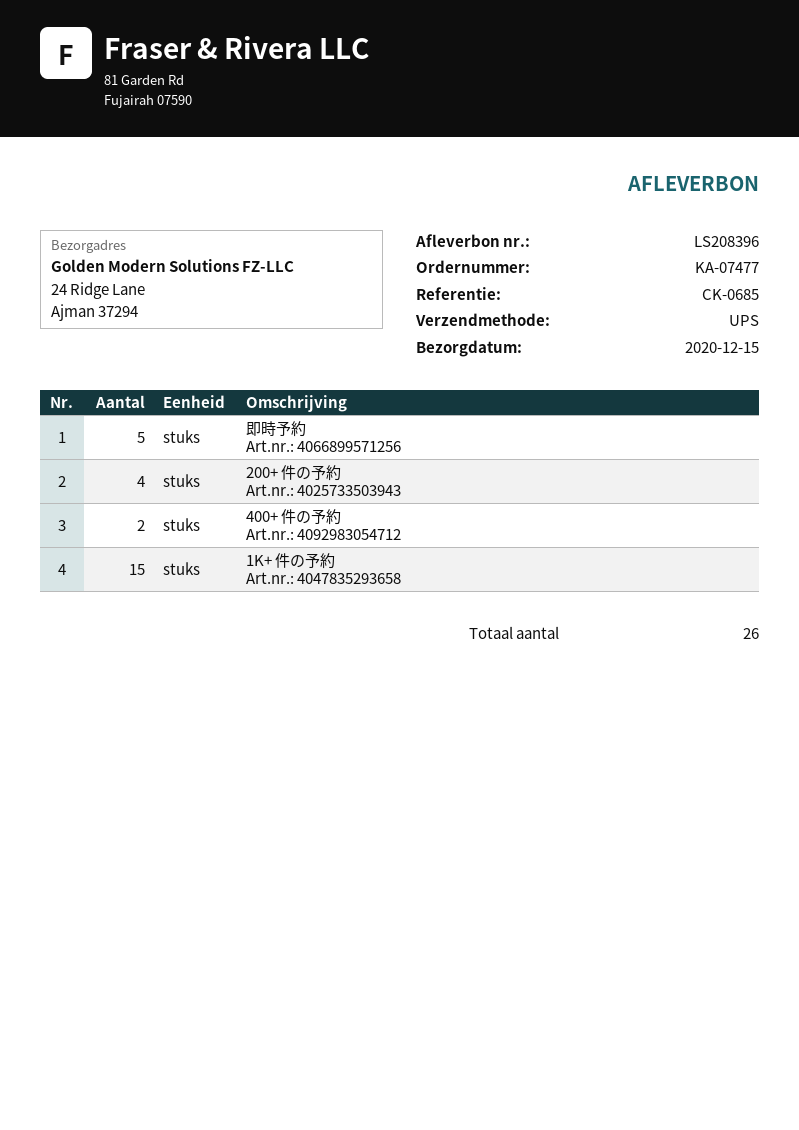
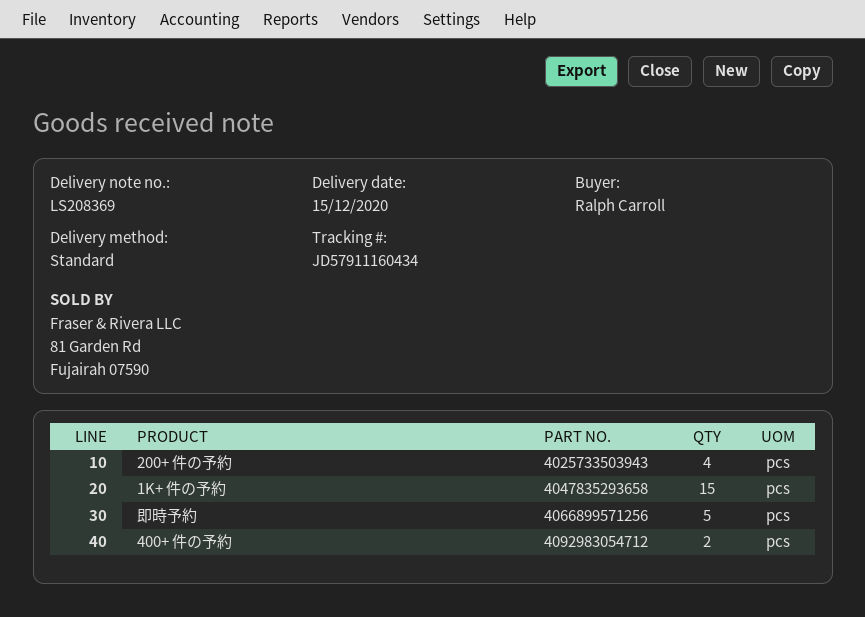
delivery note number: LS208396 -> LS208369
shipping method: UPS -> standard

